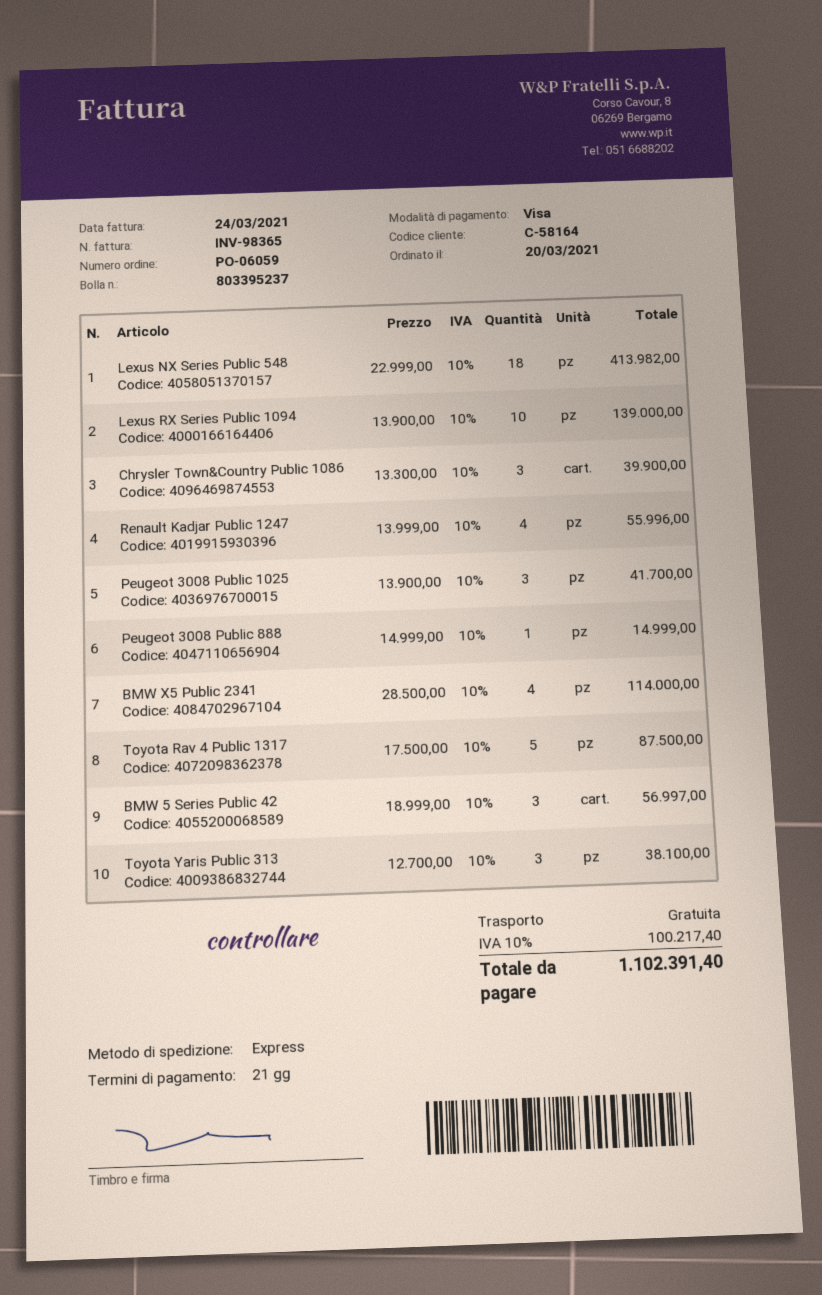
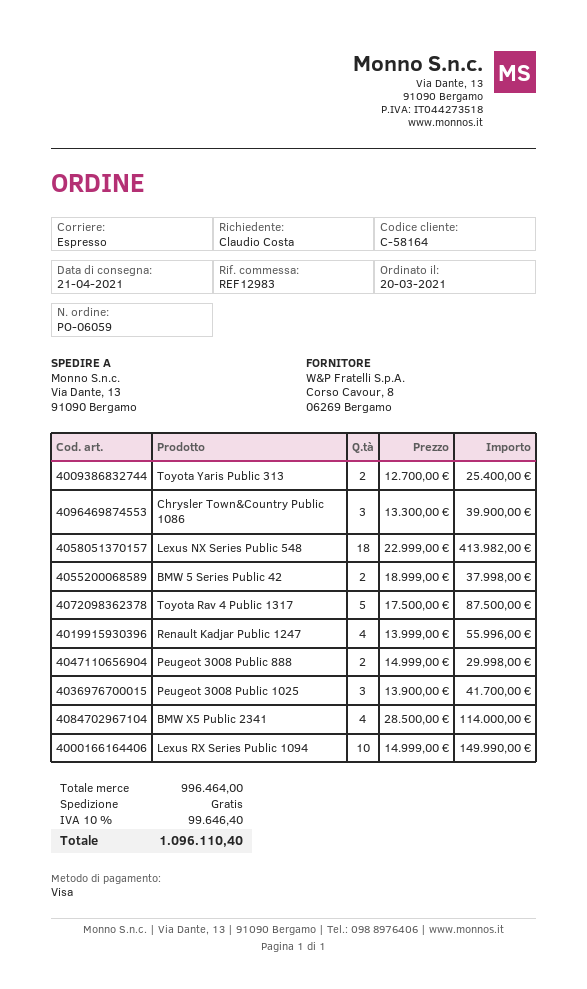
Lexus RX Series Public 1094: 10 x 13900.00 = 139000.00 -> 10 x 14999.00 = 149990.00
Peugeot 3008 Public 888: 1 x 14999.00 = 14999.00 -> 2 x 14999.00 = 29998.00
BMW 5 Series Public 42: 3 x 18999.00 = 56997.00 -> 2 x 18999.00 = 37998.00
Toyota Yaris Public 313: 3 x 12700.00 = 38100.00 -> 2 x 12700.00 = 25400.00
tax: 10% = 100217.40 -> 10% = 99646.40
total: 1102391.40 -> 1096110.40

